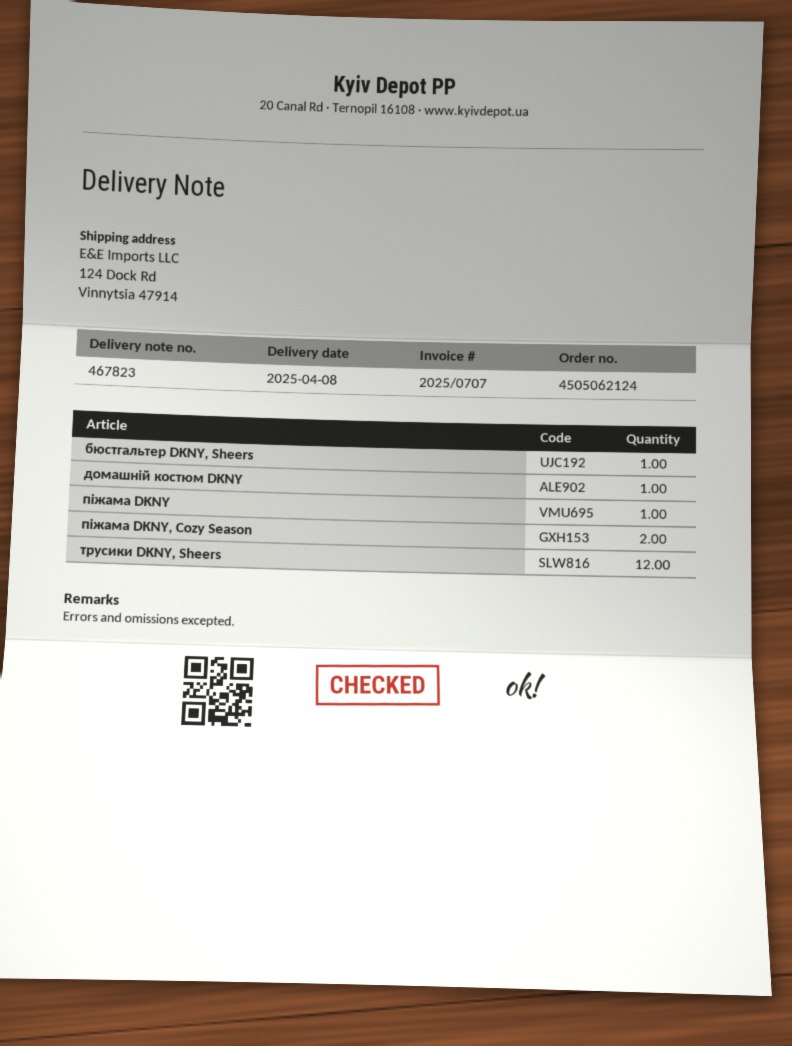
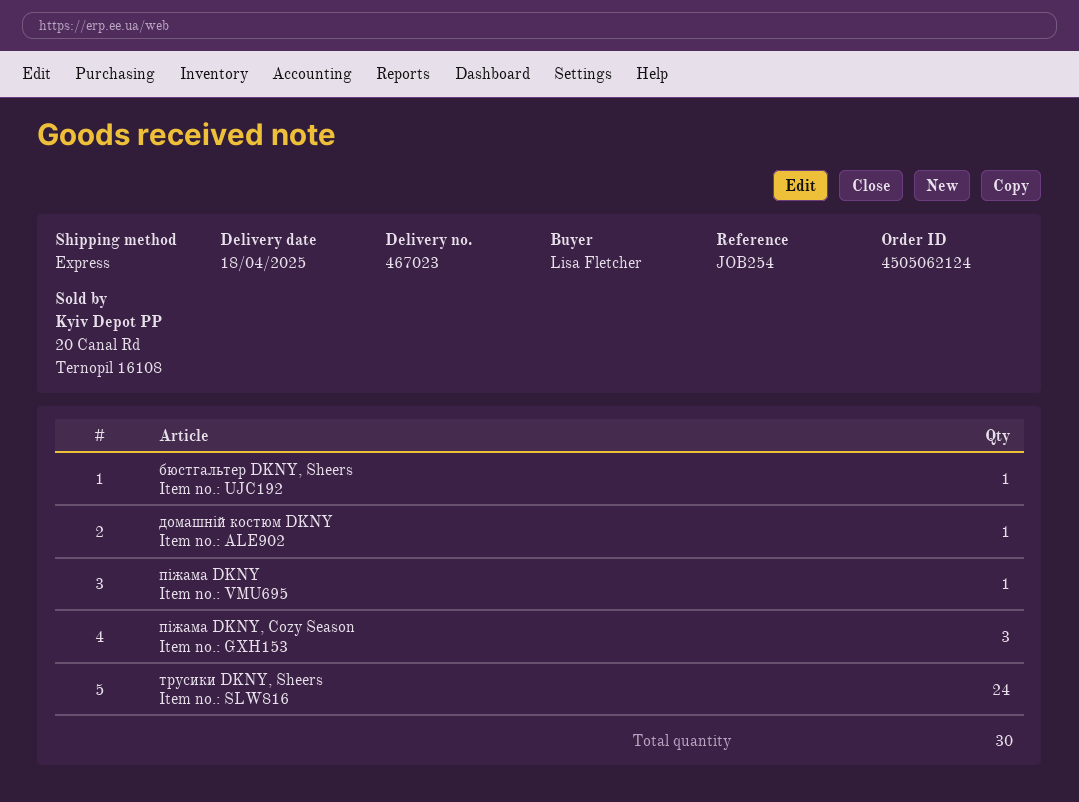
delivery note number: 467823 -> 467023
delivery date: 2025-04-08 -> 2025-04-18
піжама DKNY, Cozy Season: 2 -> 3
трусики DKNY, Sheers: 12 -> 24

